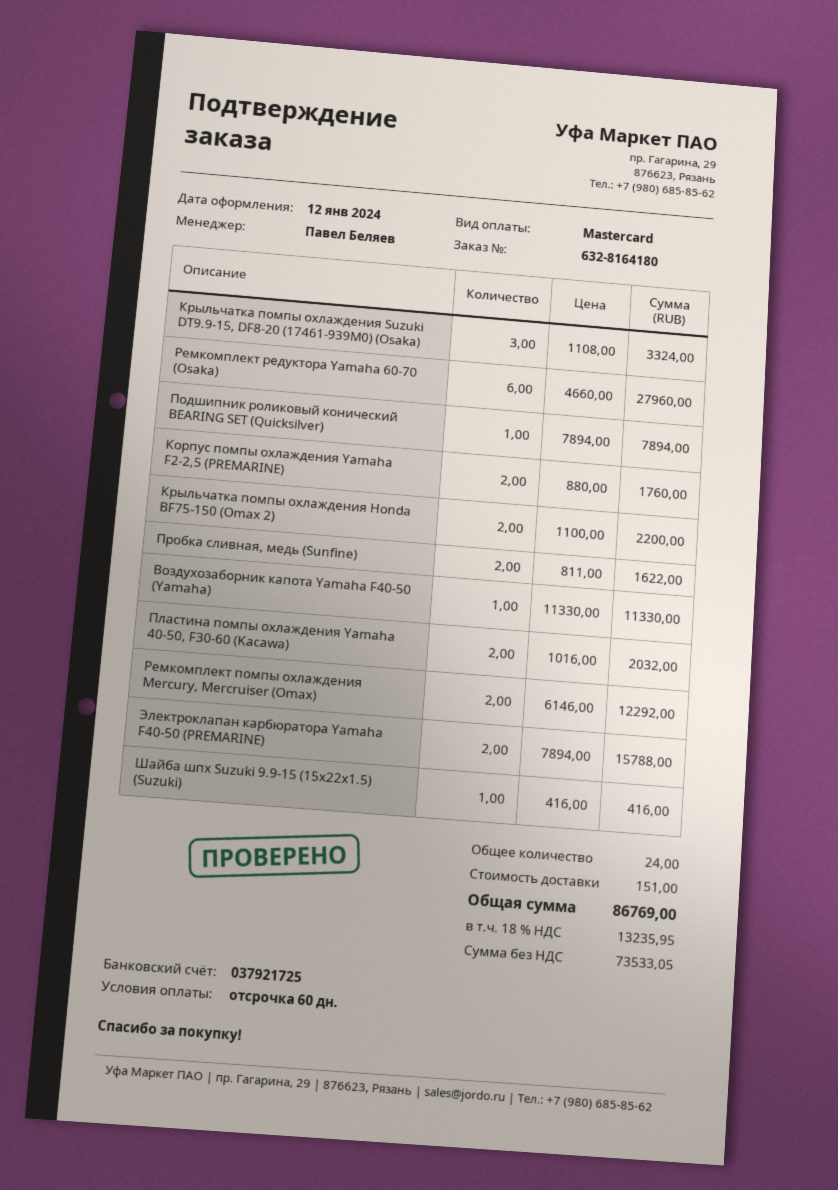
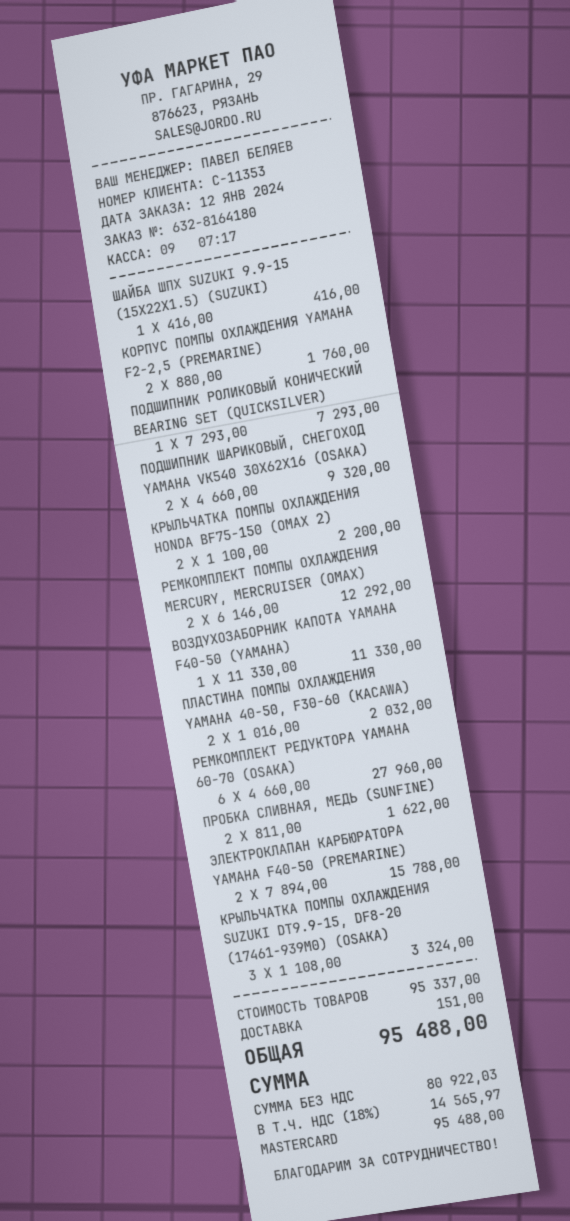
Подшипник роликовый конический BEARING SET (Quicksilver): 1 x 7894.00 = 7894.00 -> 1 x 7293.00 = 7293.00
ПОДШИПНИК ШАРИКОВЫЙ, СНЕГОХОД YAMAHA VK540 30X62X16 (OSAKA): none -> 2 x 4660.00 = 9320.00
net: 73533.05 -> 80922.03
tax: 18% = 13235.95 -> 18% = 14565.97
total: 86769.00 -> 95488.00

